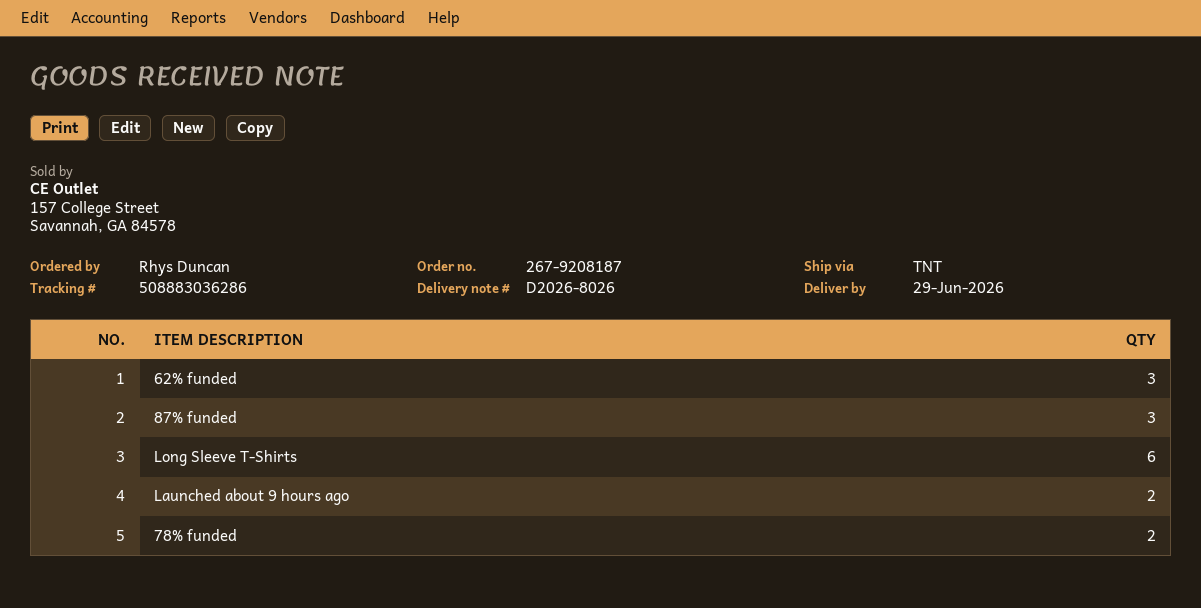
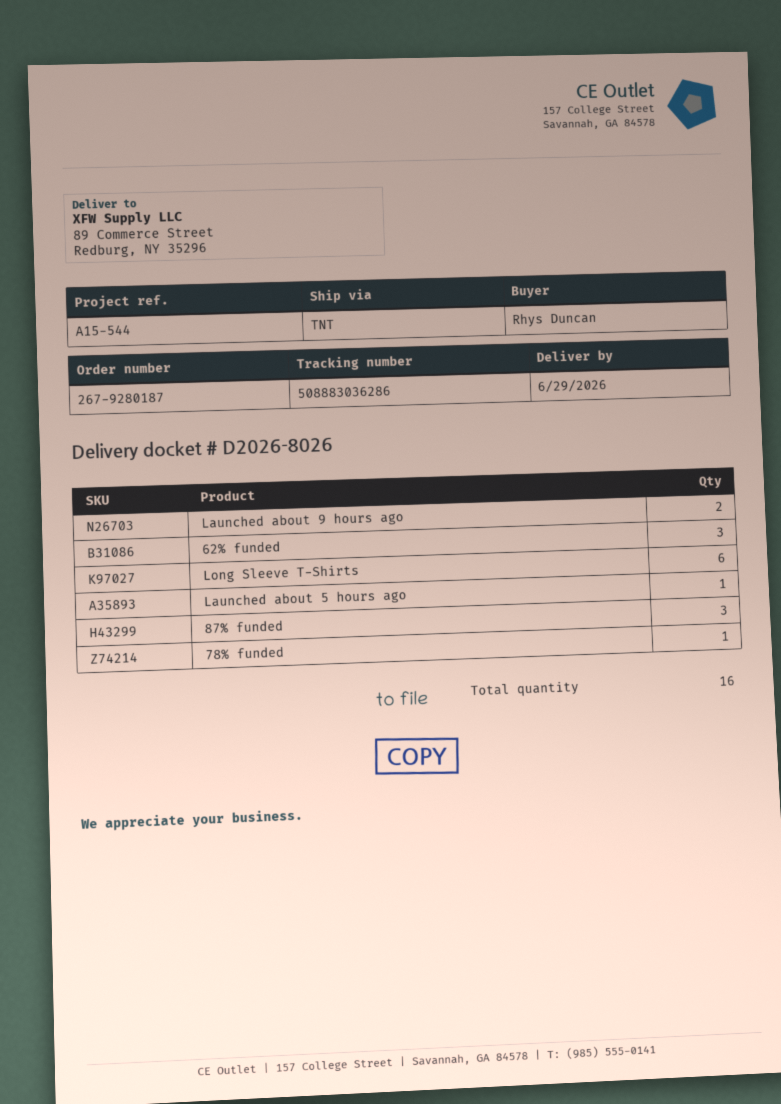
order number: 267-9208187 -> 267-9280187
78% funded: 2 -> 1
Launched about 5 hours ago: none -> 1

